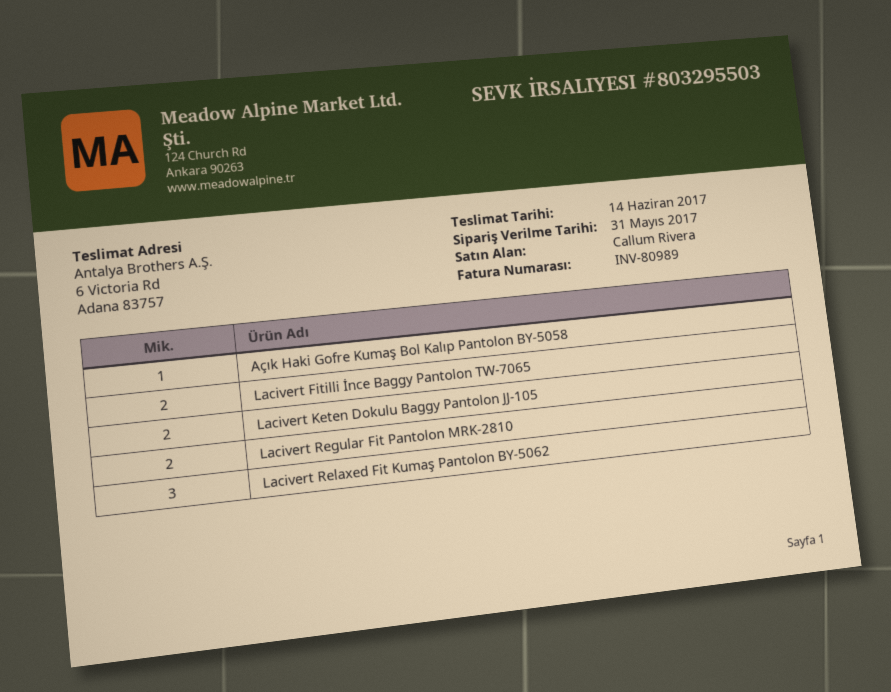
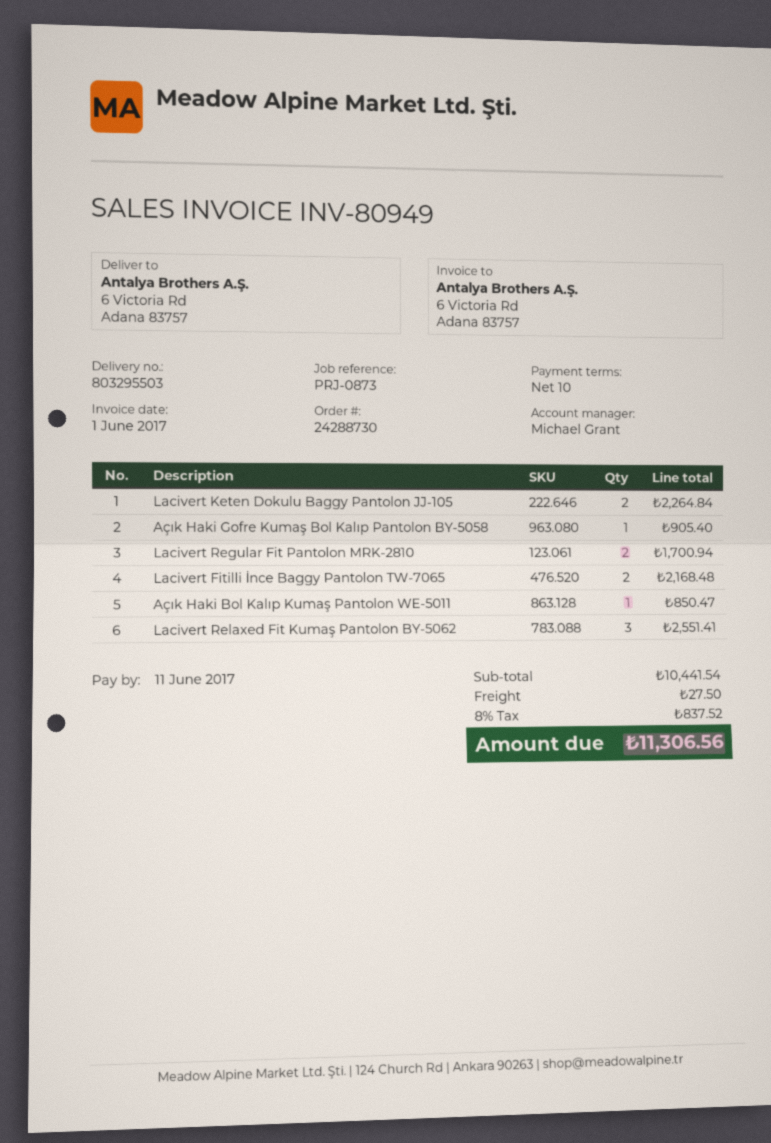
invoice number: INV-80989 -> INV-80949
Açık Haki Bol Kalıp Kumaş Pantolon WE-5011: none -> 1

